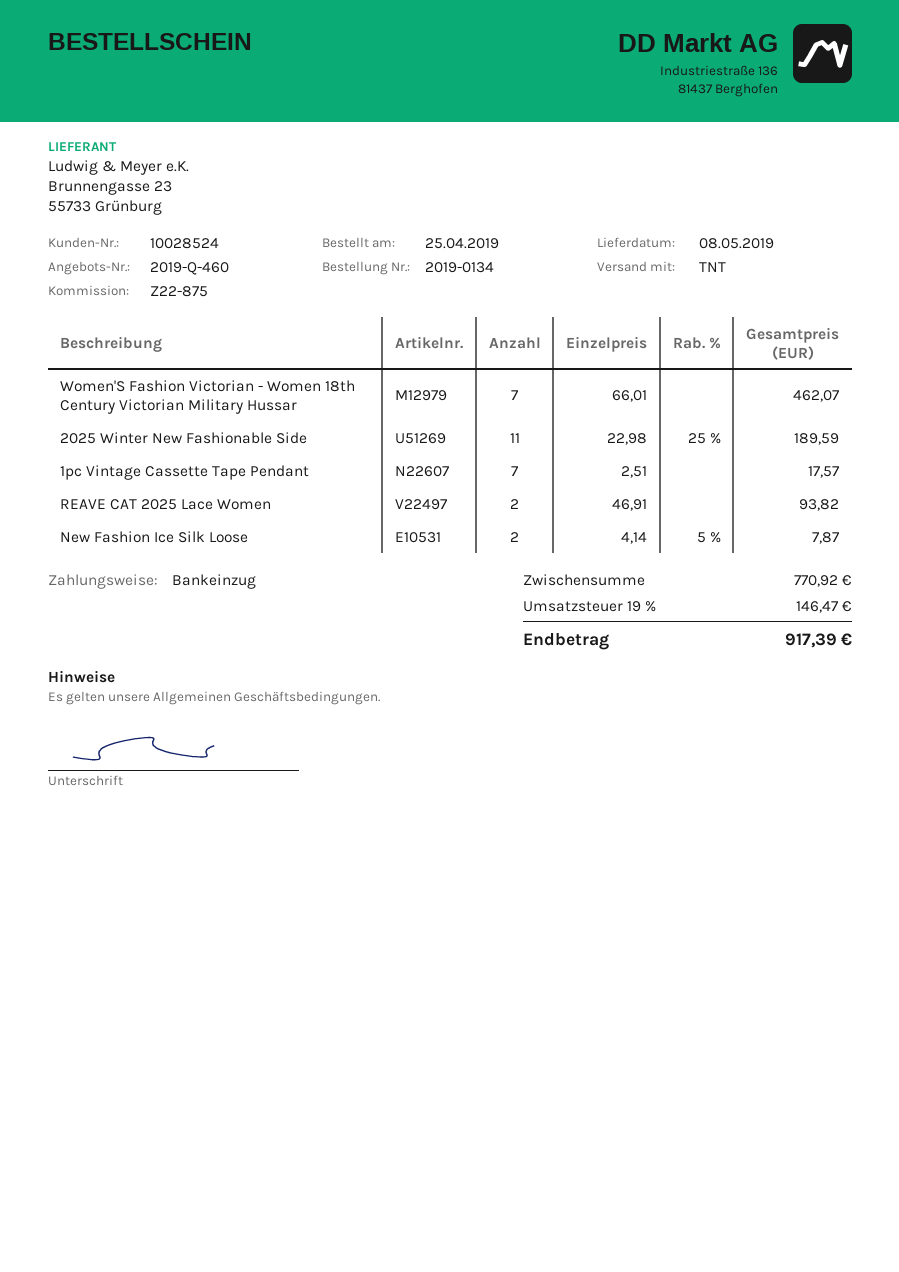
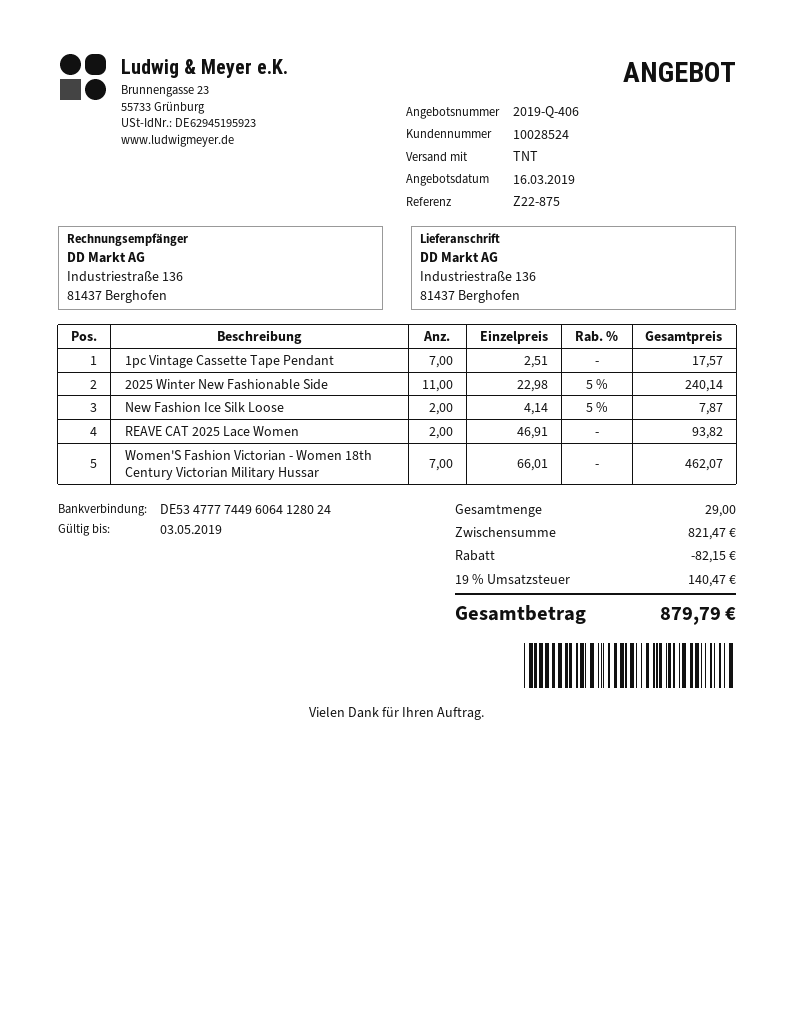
quote number: 2019-Q-460 -> 2019-Q-406
2025 Winter New Fashionable Side: 11 x 22.98 - 25% = 189.59 -> 11 x 22.98 - 5% = 240.14
subtotal: 770.92 -> 821.47
discount: none -> 82.15
tax: 19% = 146.47 -> 19% = 140.47
total: 917.39 -> 879.79

